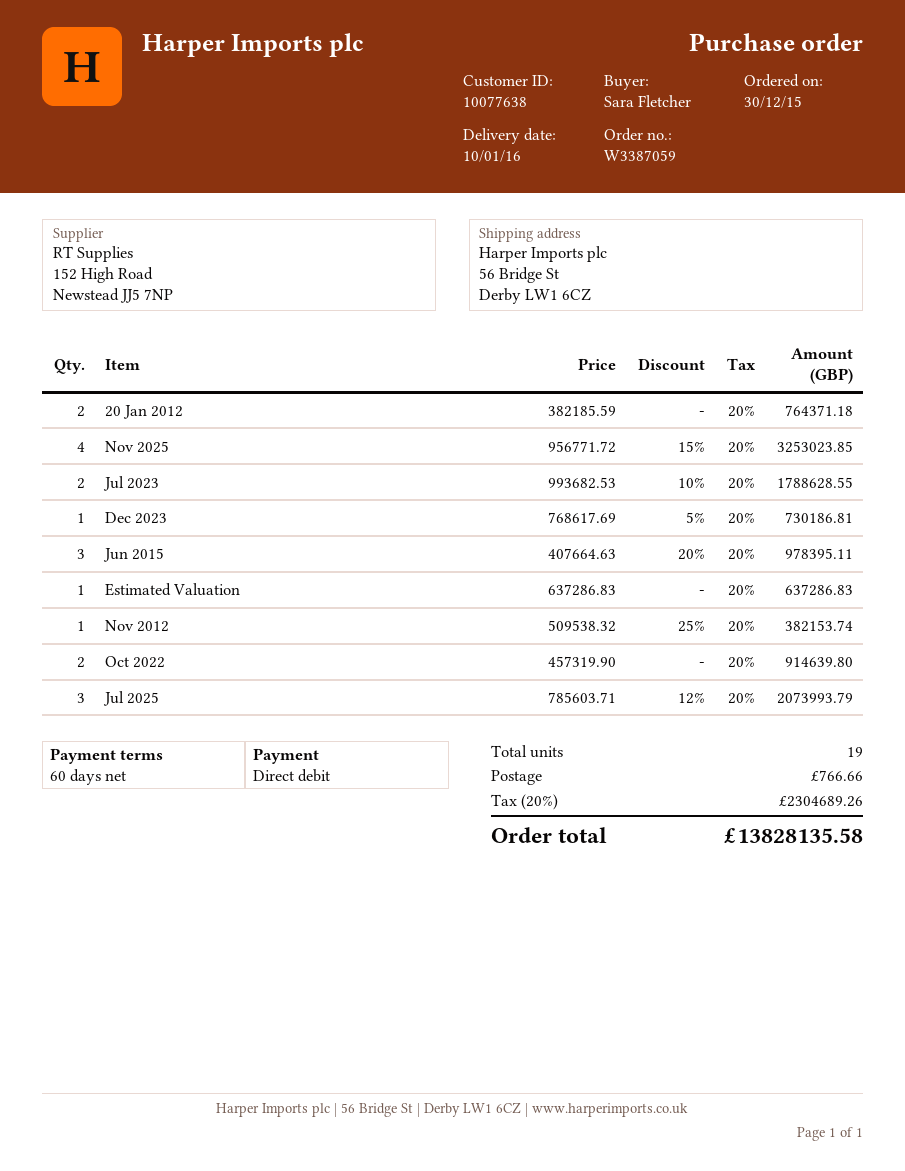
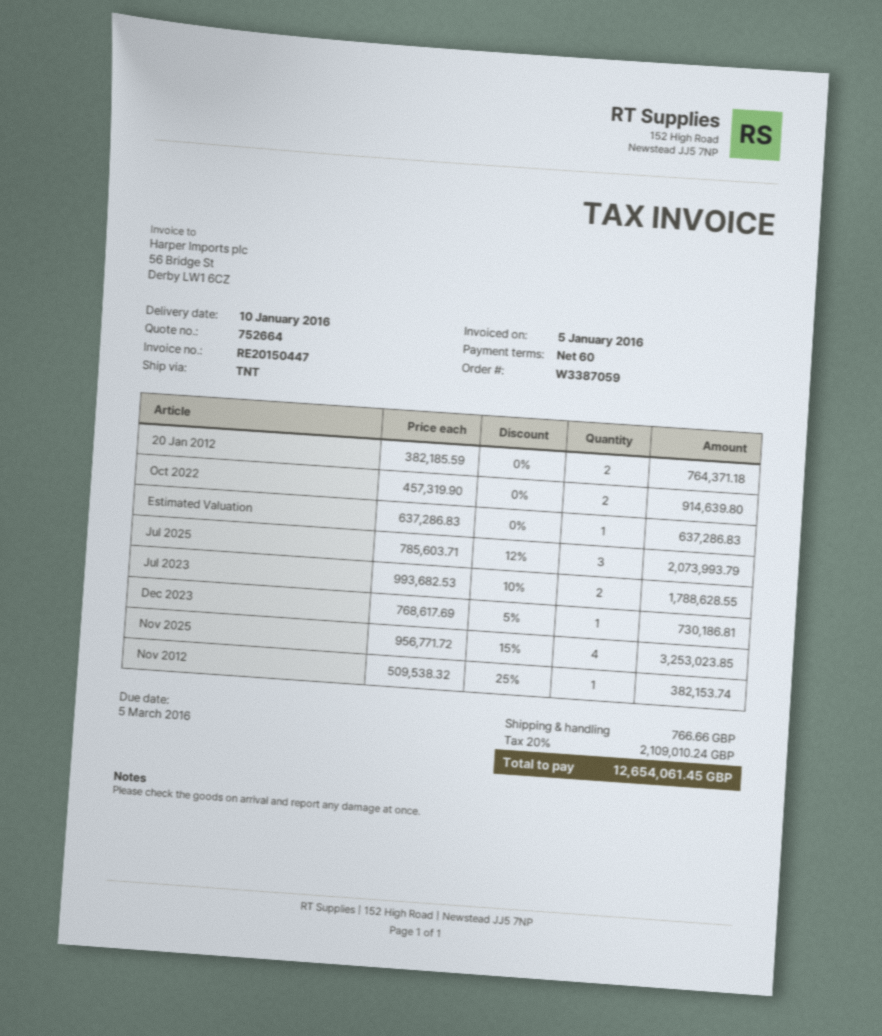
Jun 2015: 3 x 407664.63 - 20% = 978395.11 -> none
tax: 20% = 2304689.26 -> 20% = 2109010.24
total: 13828135.58 -> 12654061.45

